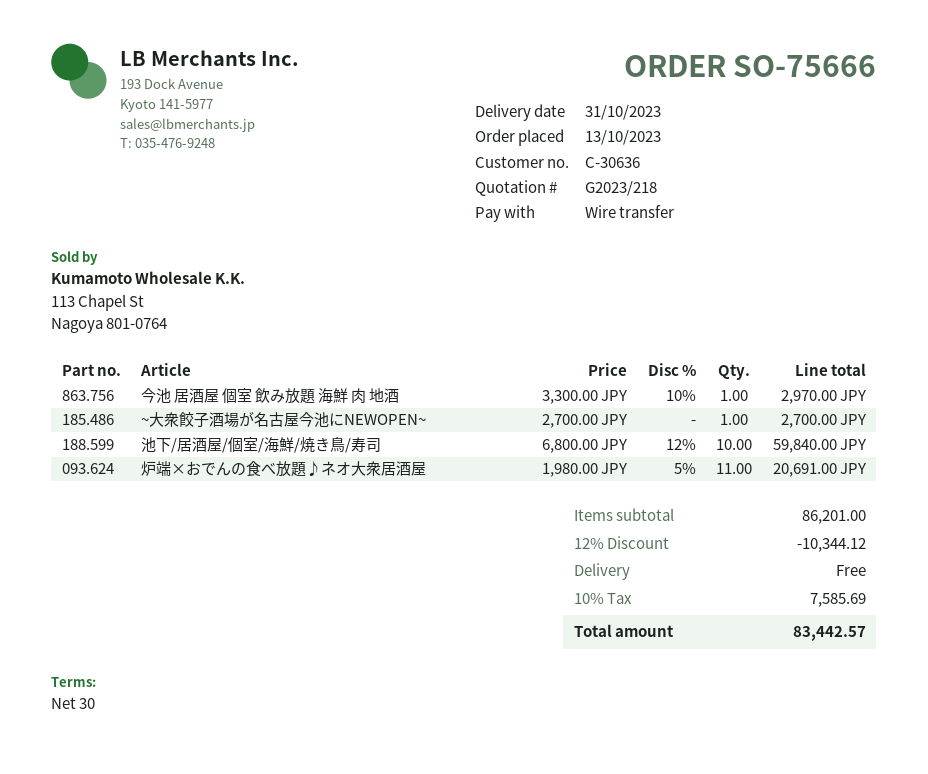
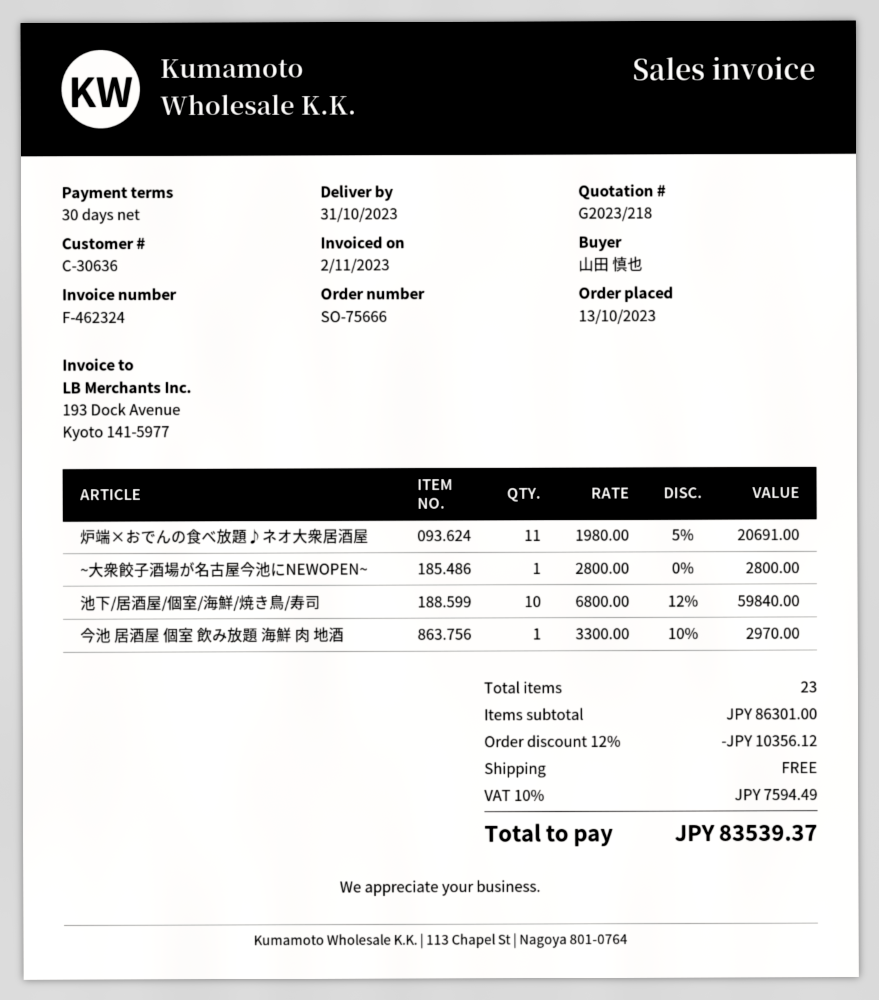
~大衆餃子酒場が名古屋今池にNEWOPEN~: 1 x 2700.00 = 2700.00 -> 1 x 2800.00 = 2800.00
subtotal: 86201.00 -> 86301.00
discount: 12% = 10344.12 -> 12% = 10356.12
tax: 10% = 7585.69 -> 10% = 7594.49
total: 83442.57 -> 83539.37

